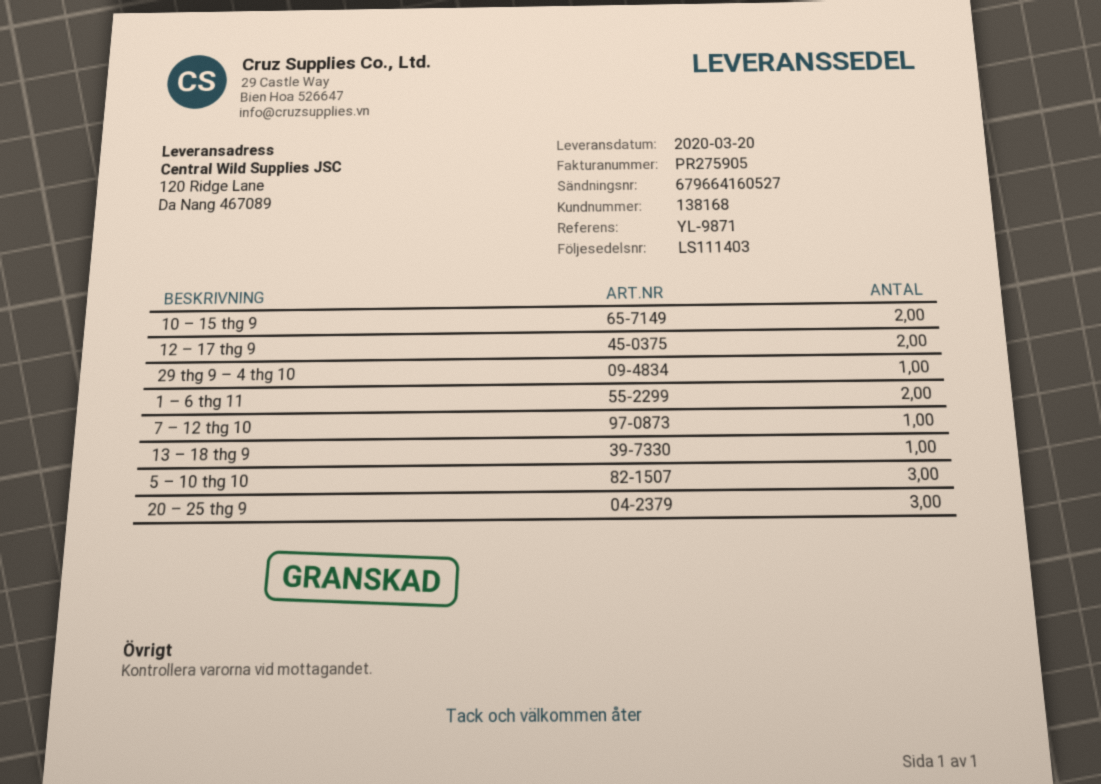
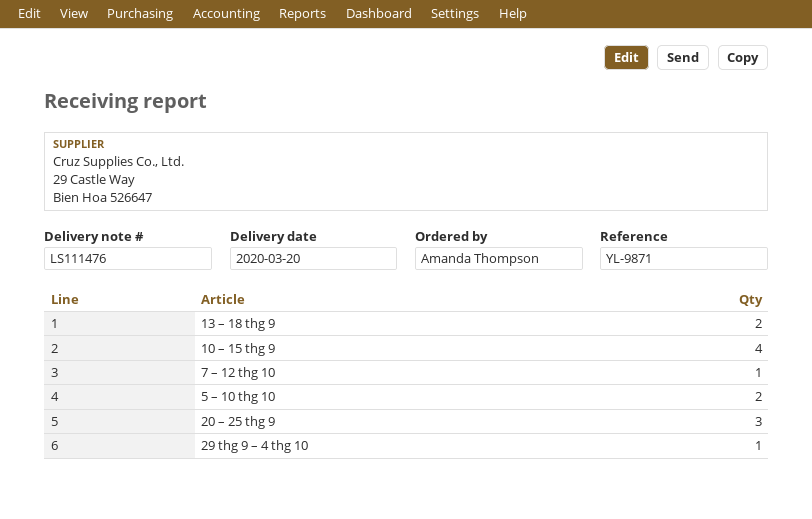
delivery note number: LS111403 -> LS111476
10 – 15 thg 9: 2 -> 4
12 – 17 thg 9: 2 -> none
1 – 6 thg 11: 2 -> none
13 – 18 thg 9: 1 -> 2
5 – 10 thg 10: 3 -> 2

